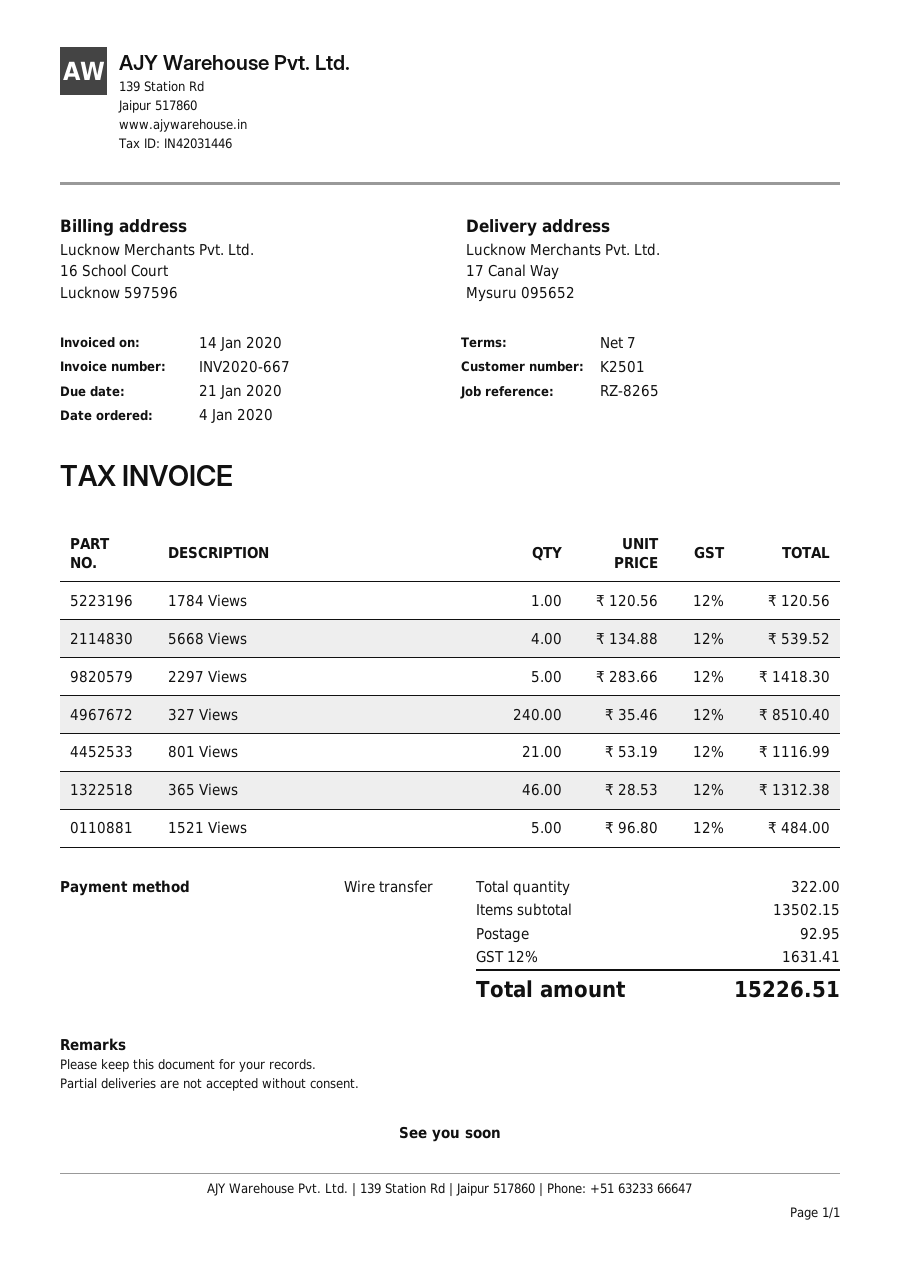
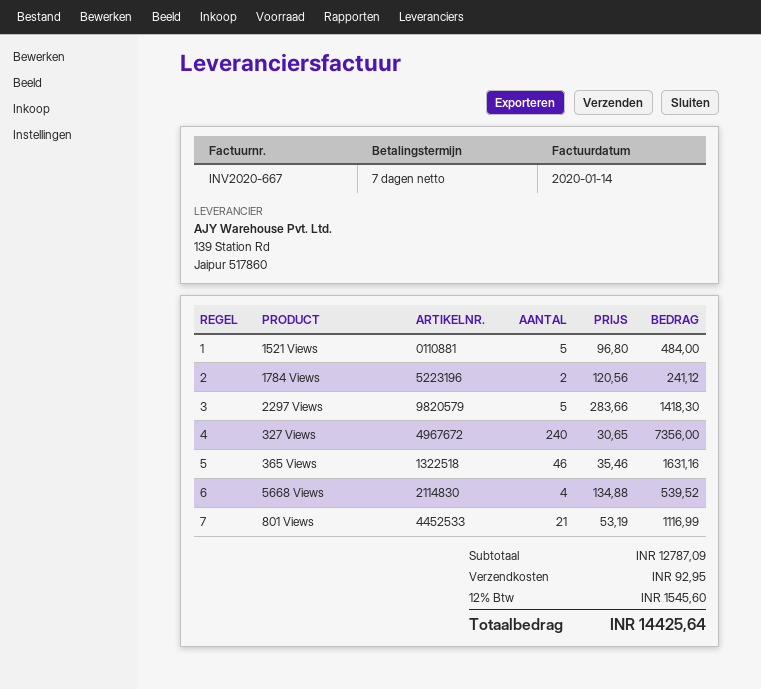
1784 Views: 1 x 120.56 = 120.56 -> 2 x 120.56 = 241.12
327 Views: 240 x 35.46 = 8510.40 -> 240 x 30.65 = 7356.00
365 Views: 46 x 28.53 = 1312.38 -> 46 x 35.46 = 1631.16
subtotal: 13502.15 -> 12787.09
tax: 12% = 1631.41 -> 12% = 1545.60
total: 15226.51 -> 14425.64

